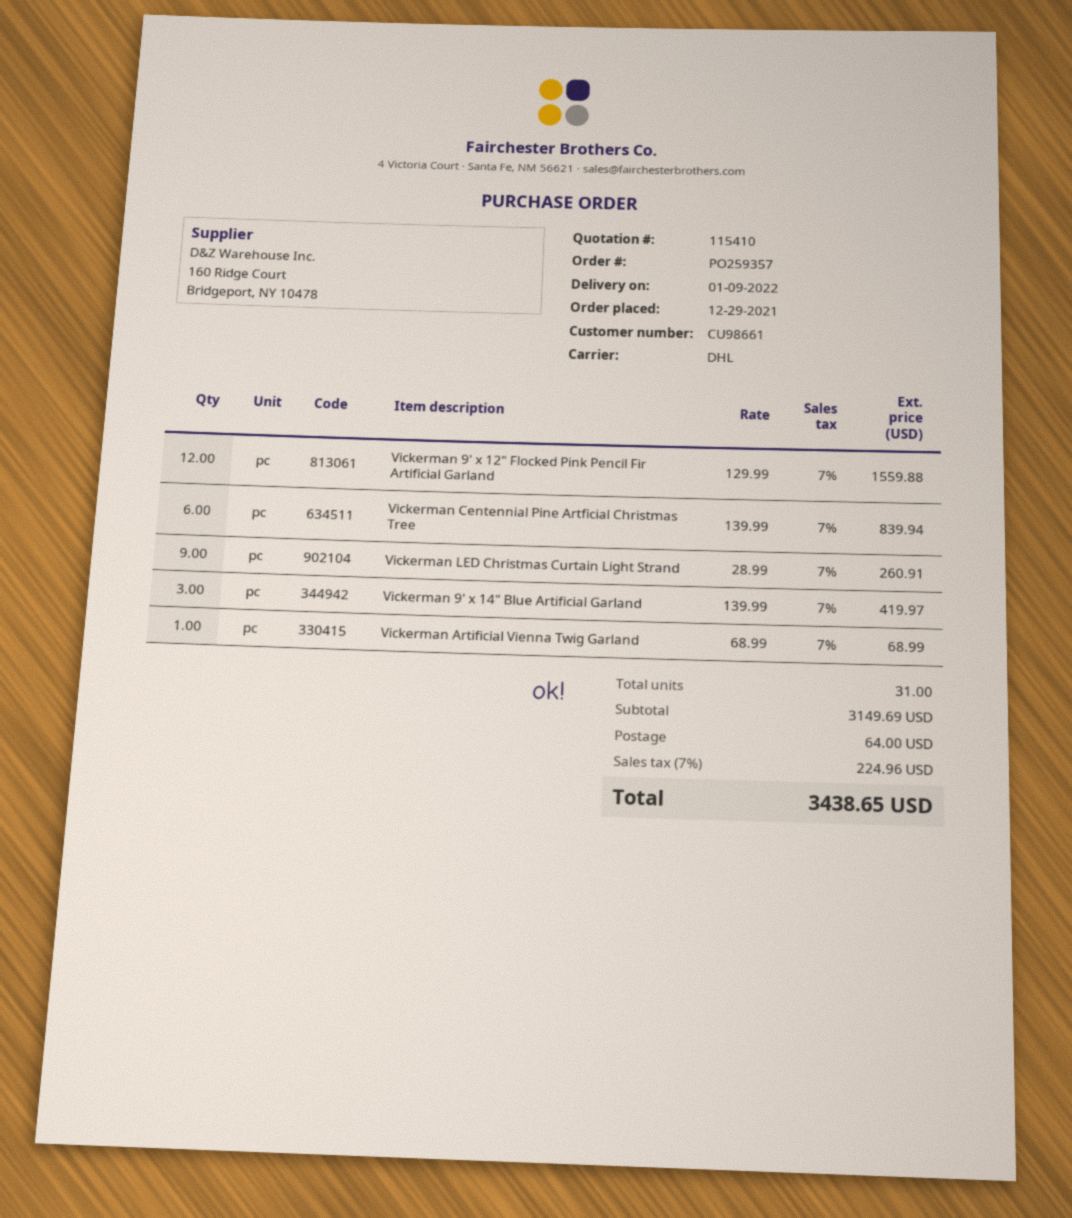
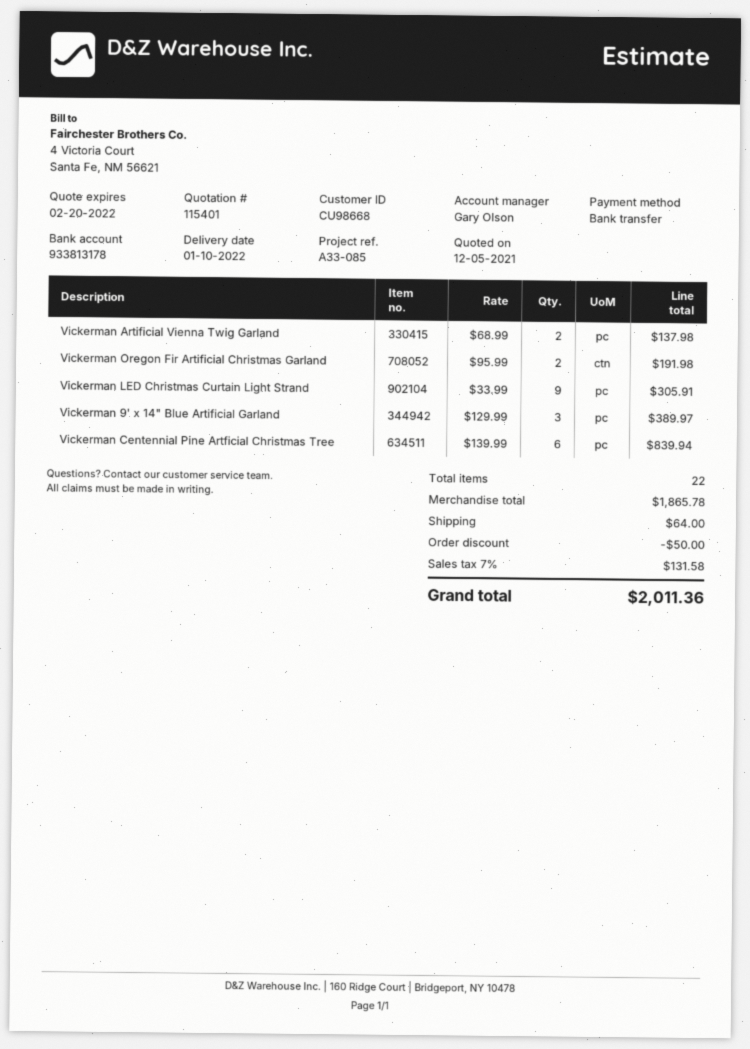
quote number: 115410 -> 115401
delivery date: 2022-01-09 -> 2022-01-10
customer number: CU98661 -> CU98668
Vickerman 9' x 12" Flocked Pink Pencil Fir Artificial Garland: 12 x 129.99 = 1559.88 -> none
Vickerman LED Christmas Curtain Light Strand: 9 x 28.99 = 260.91 -> 9 x 33.99 = 305.91
Vickerman 9' x 14" Blue Artificial Garland: 3 x 139.99 = 419.97 -> 3 x 129.99 = 389.97
Vickerman Artificial Vienna Twig Garland: 1 x 68.99 = 68.99 -> 2 x 68.99 = 137.98
Vickerman Oregon Fir Artificial Christmas Garland: none -> 2 x 95.99 = 191.98
total quantity: 31 -> 22
subtotal: 3149.69 -> 1865.78
discount: none -> 50.00
tax: 7% = 224.96 -> 7% = 131.58
total: 3438.65 -> 2011.36

